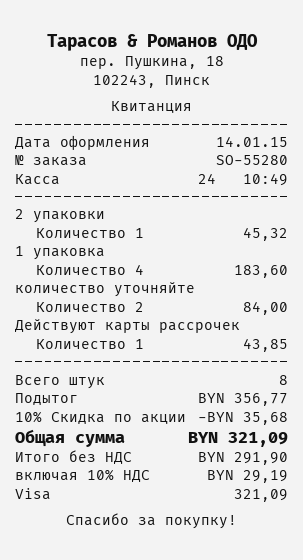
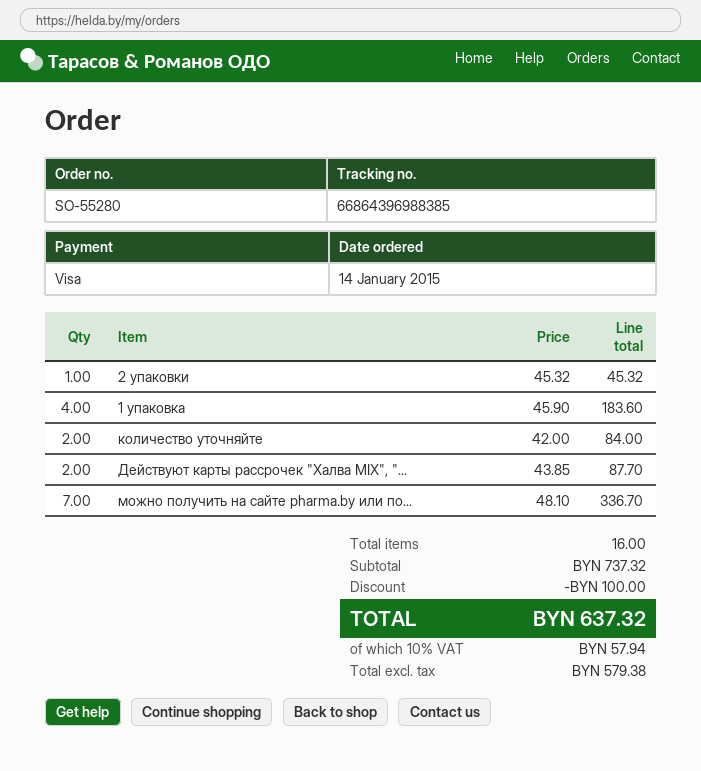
Действуют карты рассрочек: 1 for 43.85 -> 2 for 87.70
можно получить на сайте pharma.by или по...: none -> 7 for 336.70
total quantity: 8 -> 16
subtotal: 356.77 -> 737.32
discount: 35.68 -> 100.00
net: 291.90 -> 579.38
tax: 10% = 29.19 -> 10% = 57.94
total: 321.09 -> 637.32

